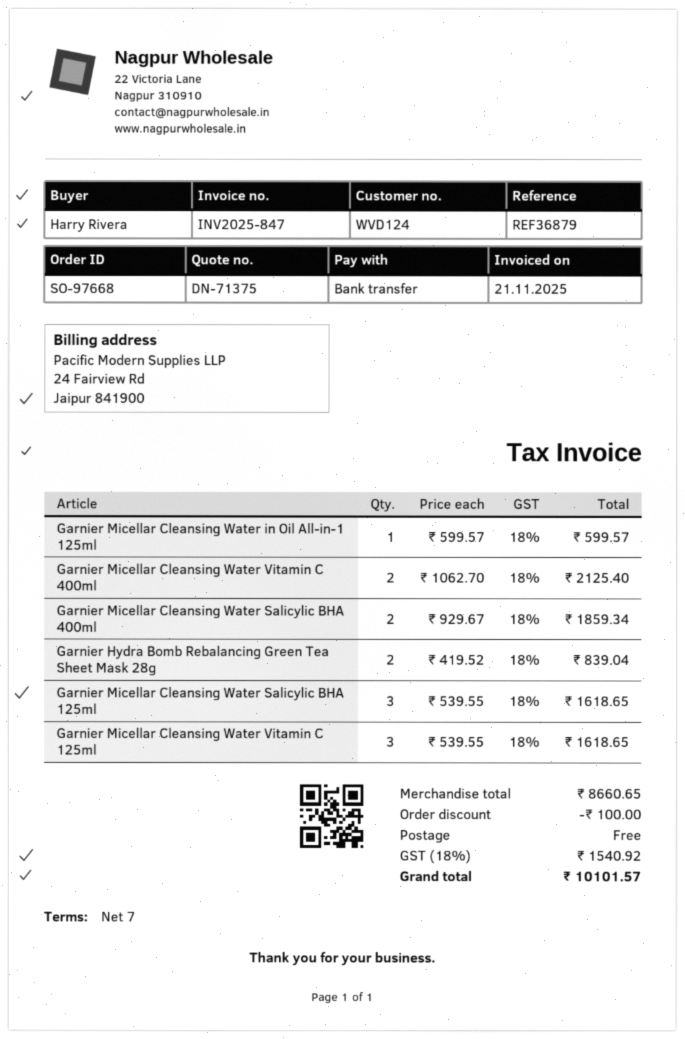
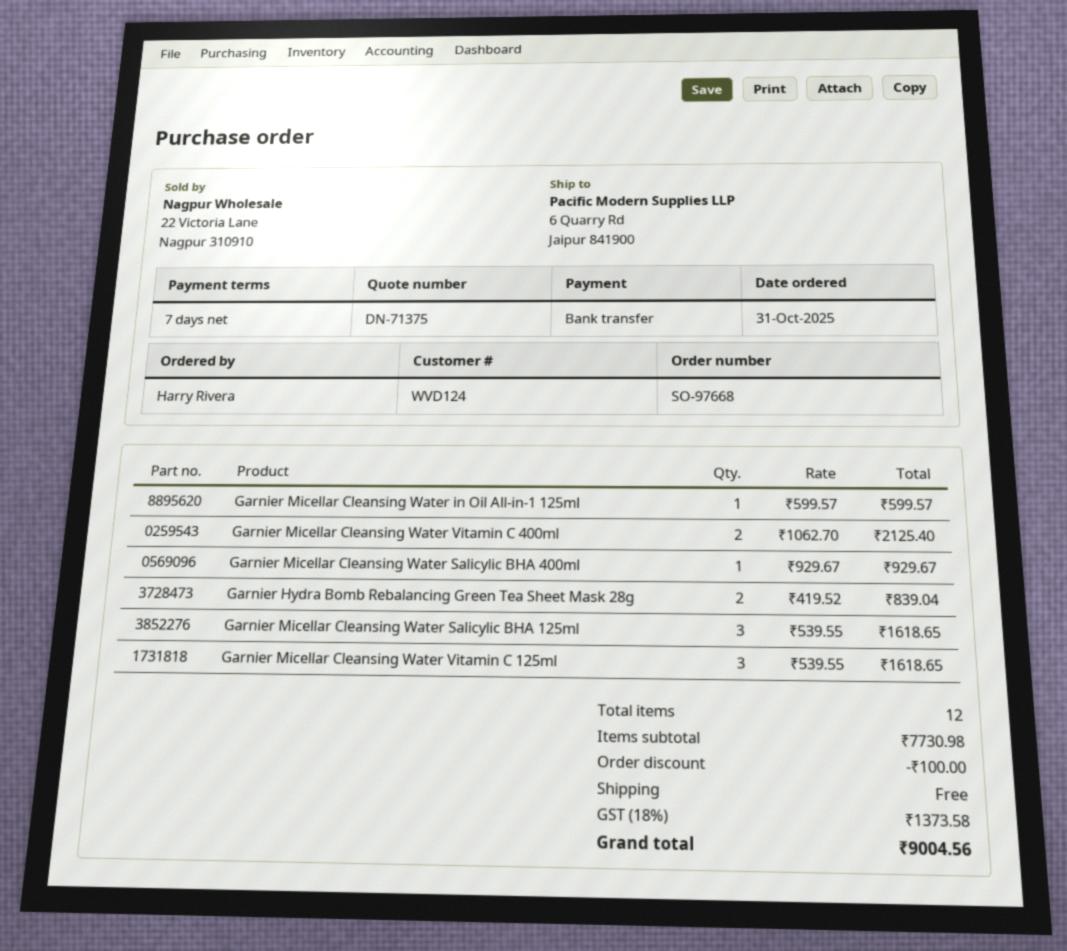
Garnier Micellar Cleansing Water Salicylic BHA 400ml: 2 x 929.67 = 1859.34 -> 1 x 929.67 = 929.67
subtotal: 8660.65 -> 7730.98
tax: 18% = 1540.92 -> 18% = 1373.58
total: 10101.57 -> 9004.56

